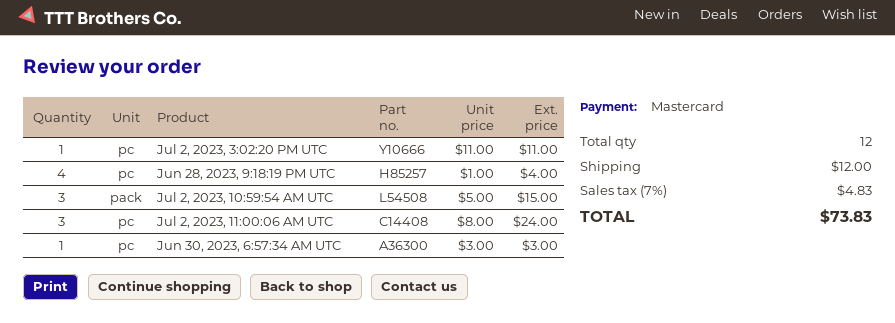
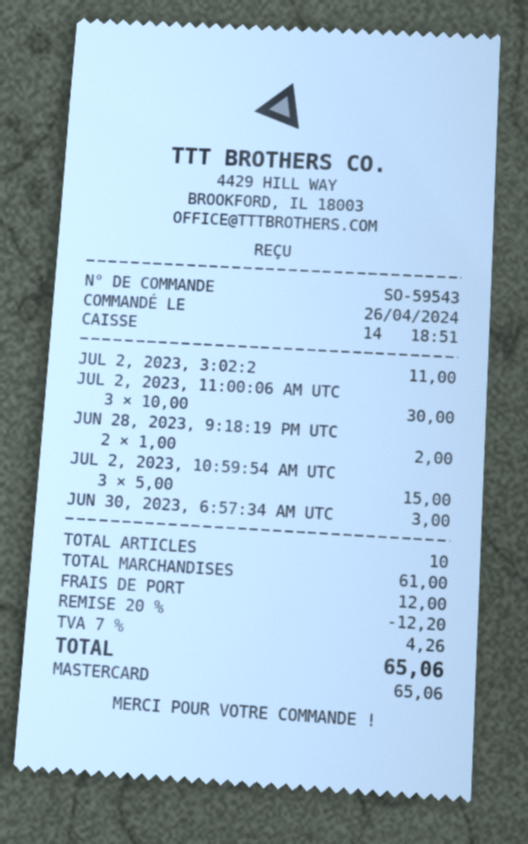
Jun 28, 2023, 9:18:19 PM UTC: 4 x 1.00 = 4.00 -> 2 x 1.00 = 2.00
Jul 2, 2023, 11:00:06 AM UTC: 3 x 8.00 = 24.00 -> 3 x 10.00 = 30.00
total quantity: 12 -> 10
discount: none -> 20% = 12.20
tax: 7% = 4.83 -> 7% = 4.26
total: 73.83 -> 65.06

